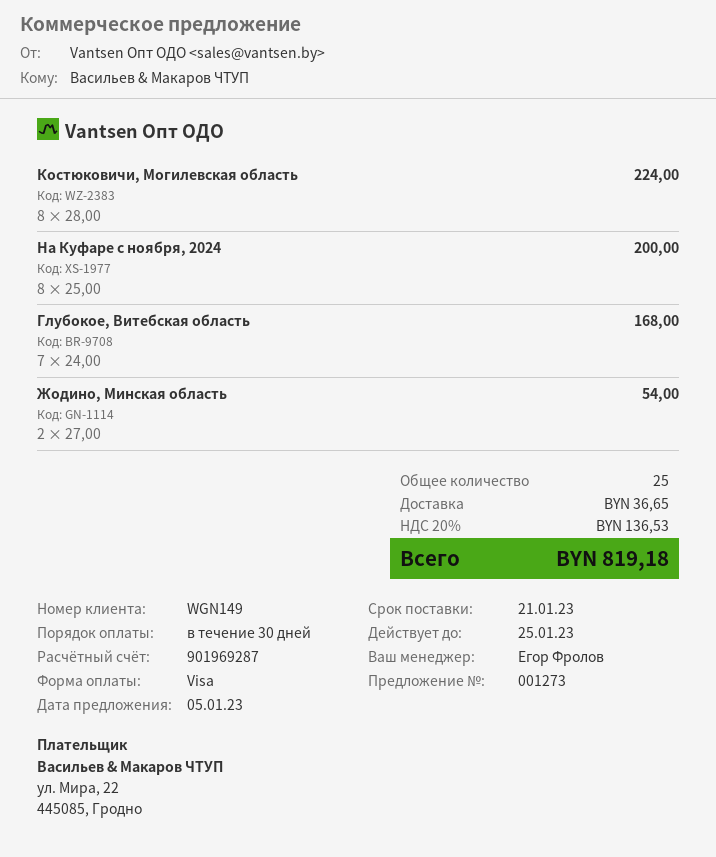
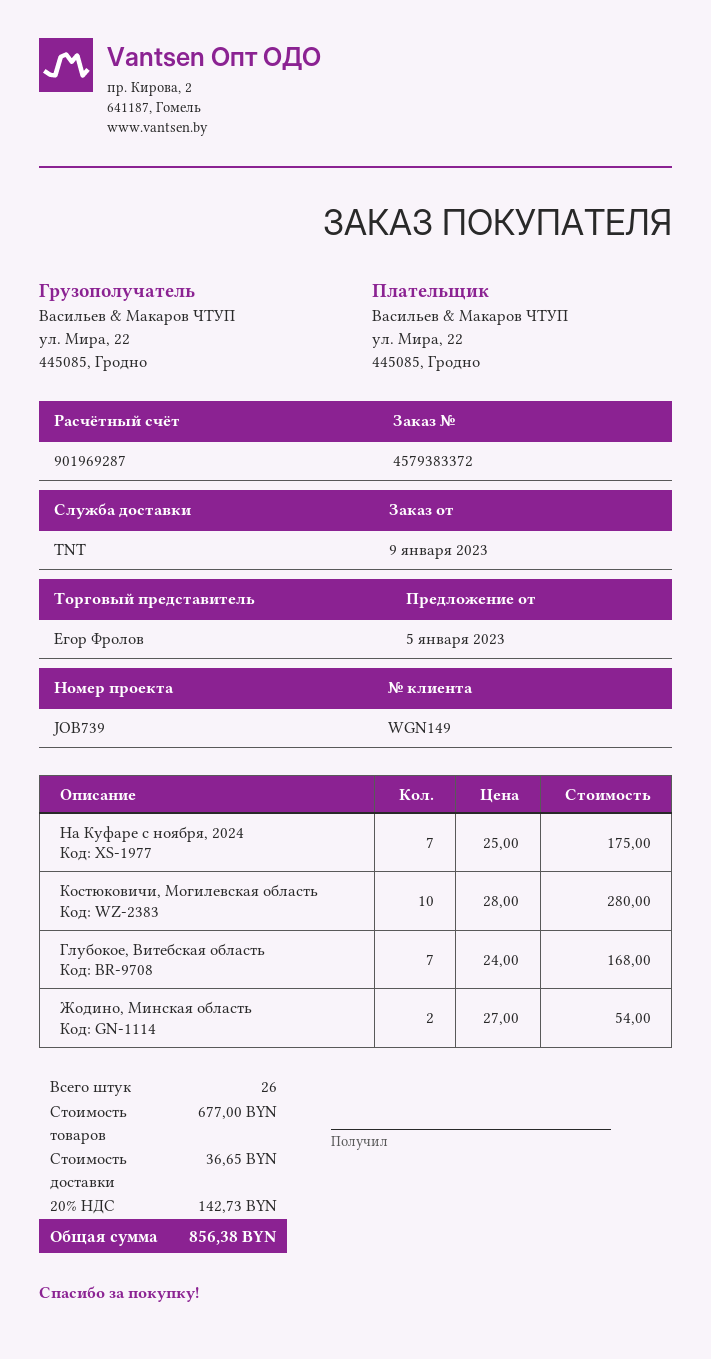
Костюковичи, Могилевская область: 8 x 28.00 = 224.00 -> 10 x 28.00 = 280.00
На Куфаре с ноября, 2024: 8 x 25.00 = 200.00 -> 7 x 25.00 = 175.00
total quantity: 25 -> 26
tax: 20% = 136.53 -> 20% = 142.73
total: 819.18 -> 856.38

